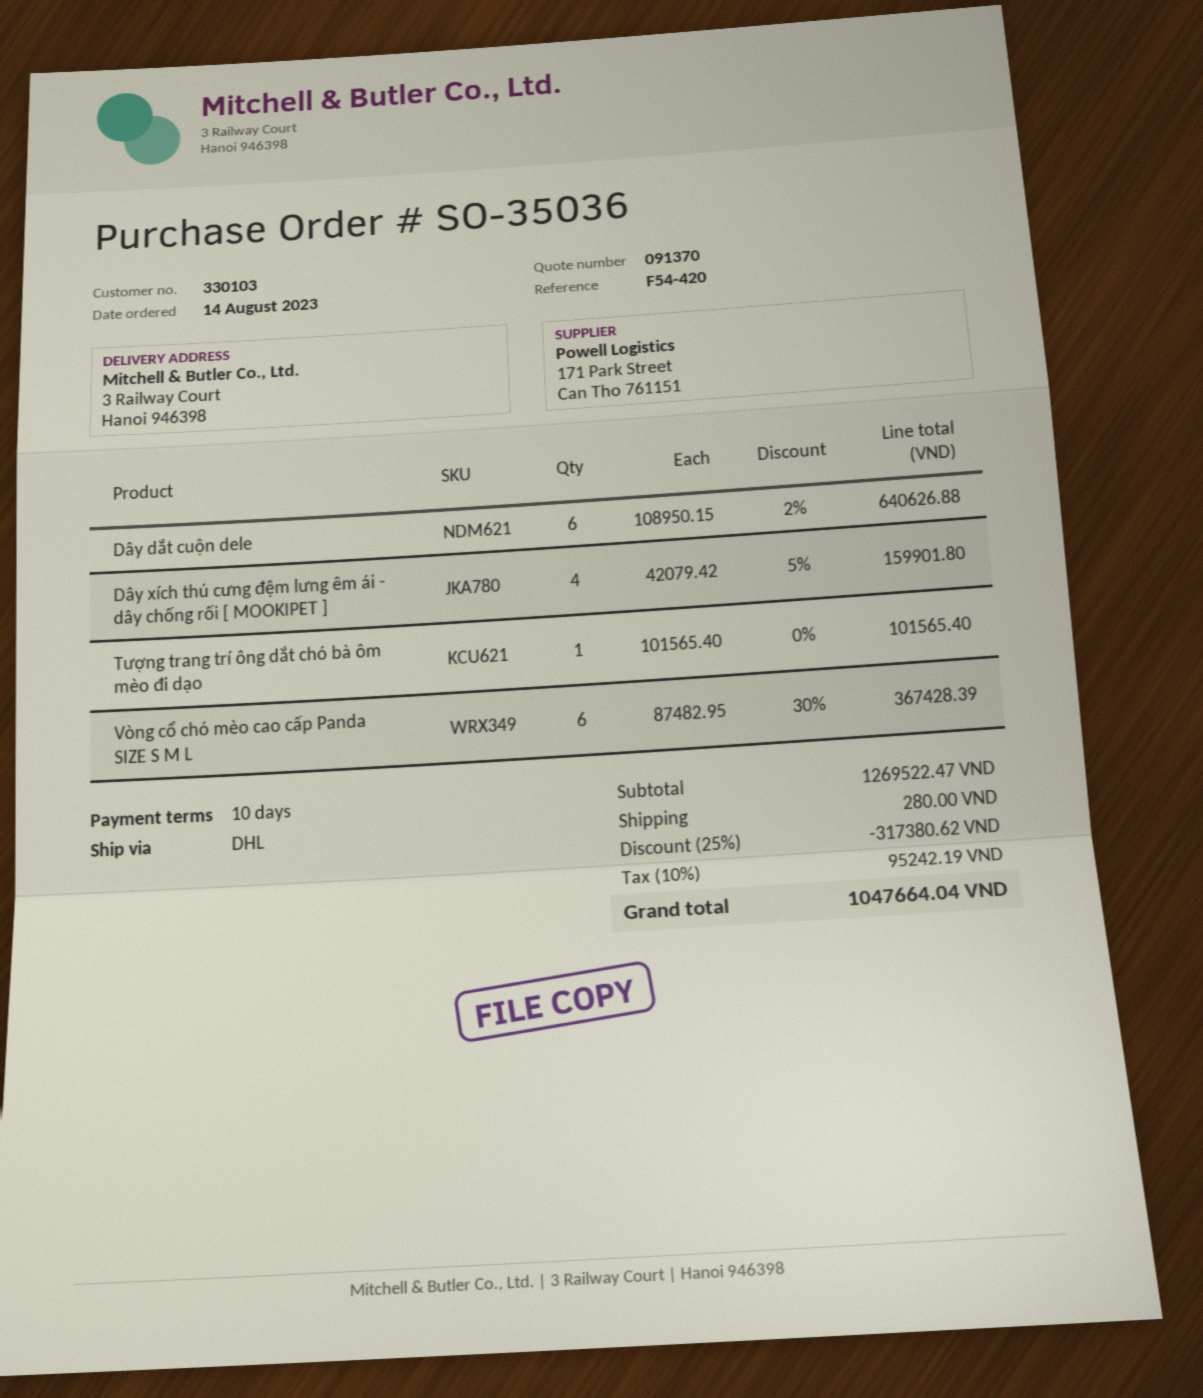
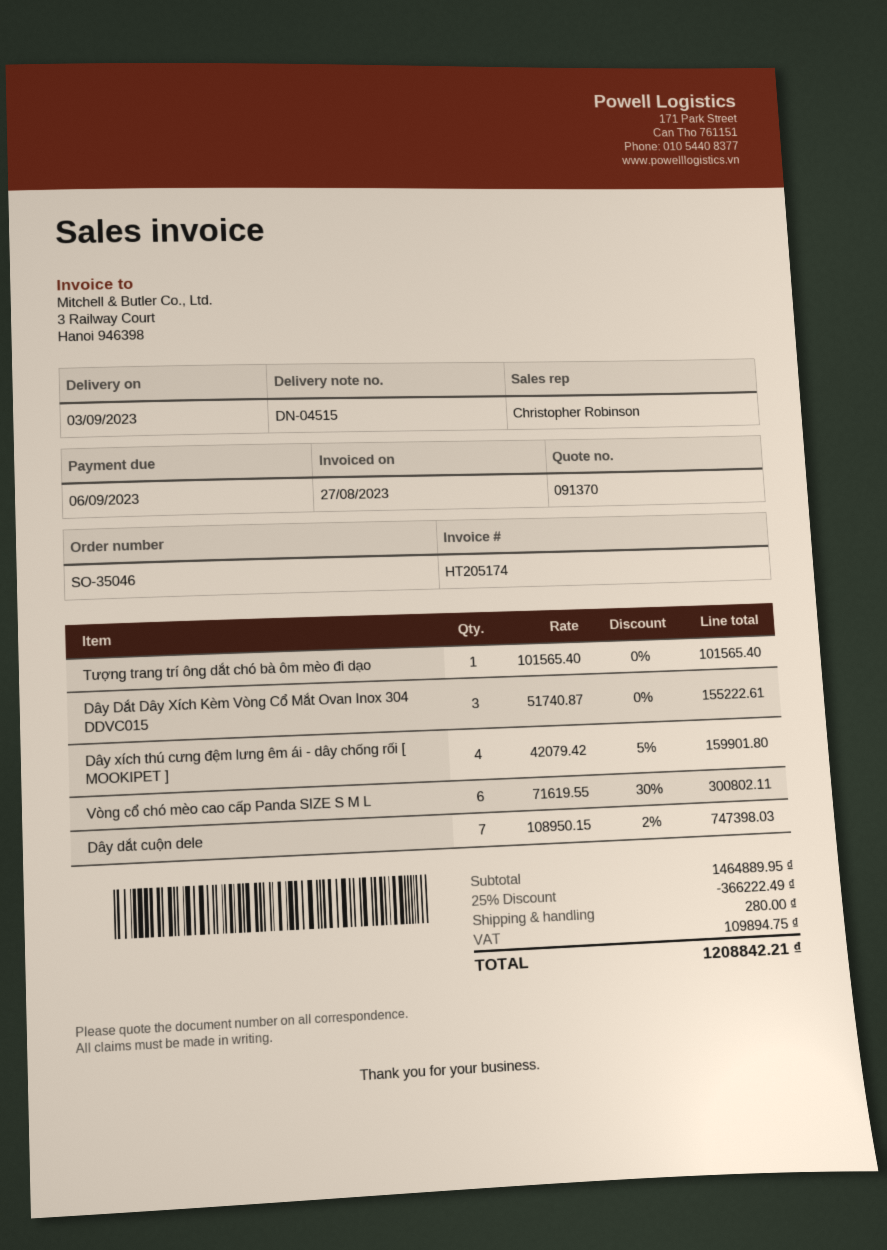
order number: SO-35036 -> SO-35046
Dây dắt cuộn dele: 6 x 108950.15 - 2% = 640626.88 -> 7 x 108950.15 - 2% = 747398.03
Vòng cổ chó mèo cao cấp Panda SIZE S M L: 6 x 87482.95 - 30% = 367428.39 -> 6 x 71619.55 - 30% = 300802.11
Dây Dắt Dây Xích Kèm Vòng Cổ Mắt Ovan Inox 304 DDVC015: none -> 3 x 51740.87 = 155222.61
subtotal: 1269522.47 -> 1464889.95
discount: 25% = 317380.62 -> 25% = 366222.49
tax: 95242.19 -> 109894.75
total: 1047664.04 -> 1208842.21

